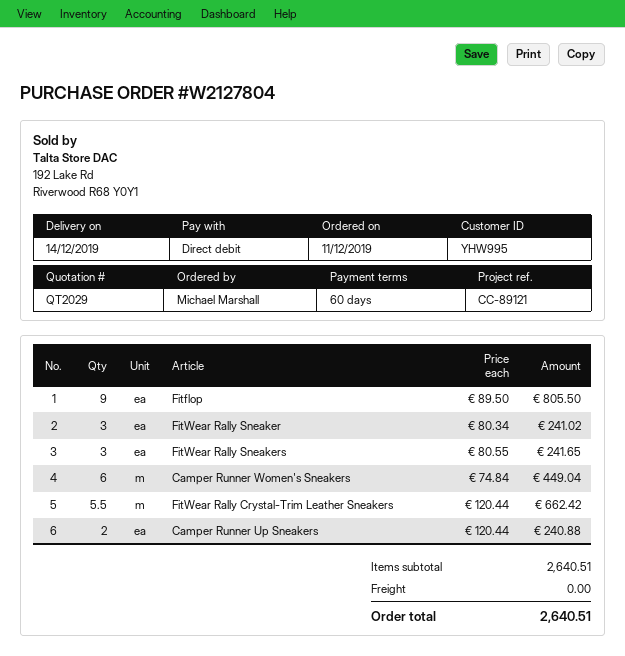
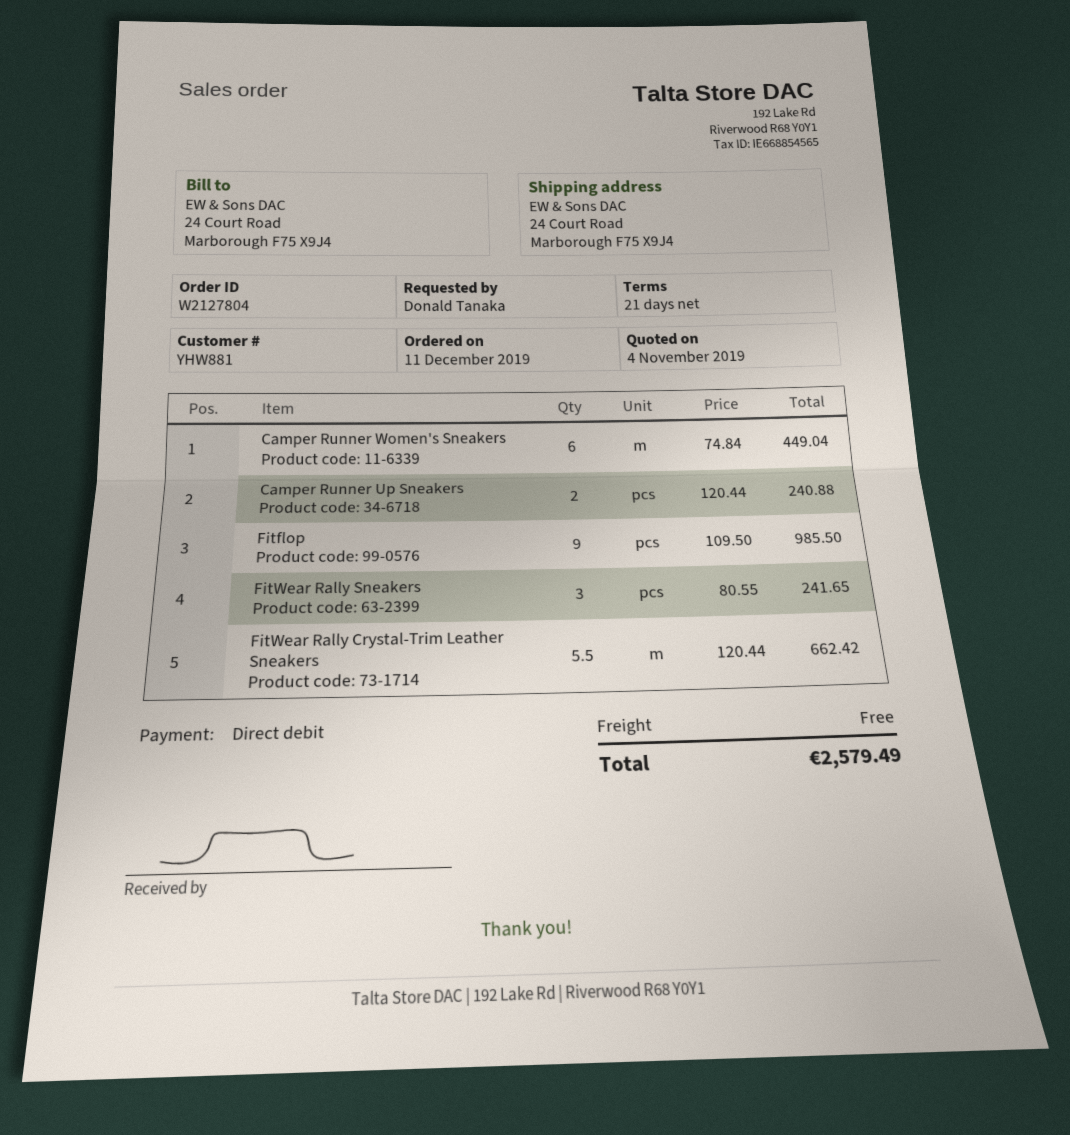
payment terms: 60 days -> 21 days
customer number: YHW995 -> YHW881
ordered by: Michael Marshall -> Donald Tanaka
Fitflop: 9 x 89.50 = 805.50 -> 9 x 109.50 = 985.50
FitWear Rally Sneaker: 3 x 80.34 = 241.02 -> none
total: 2640.51 -> 2579.49

